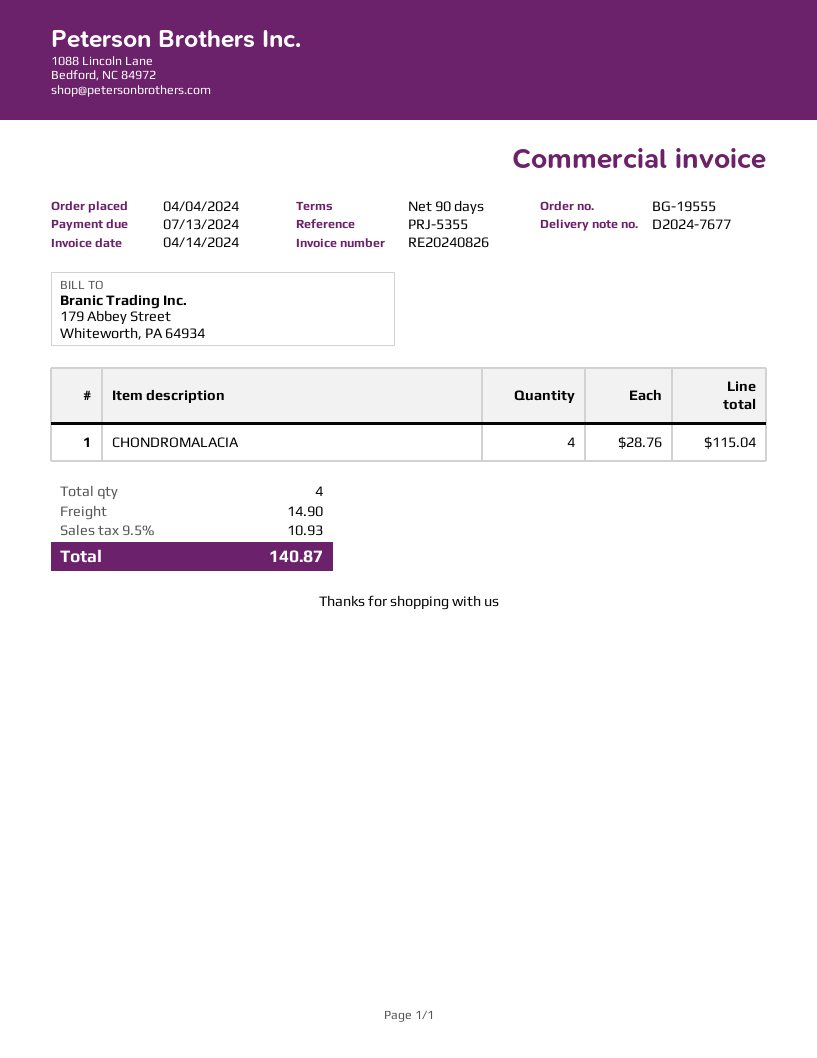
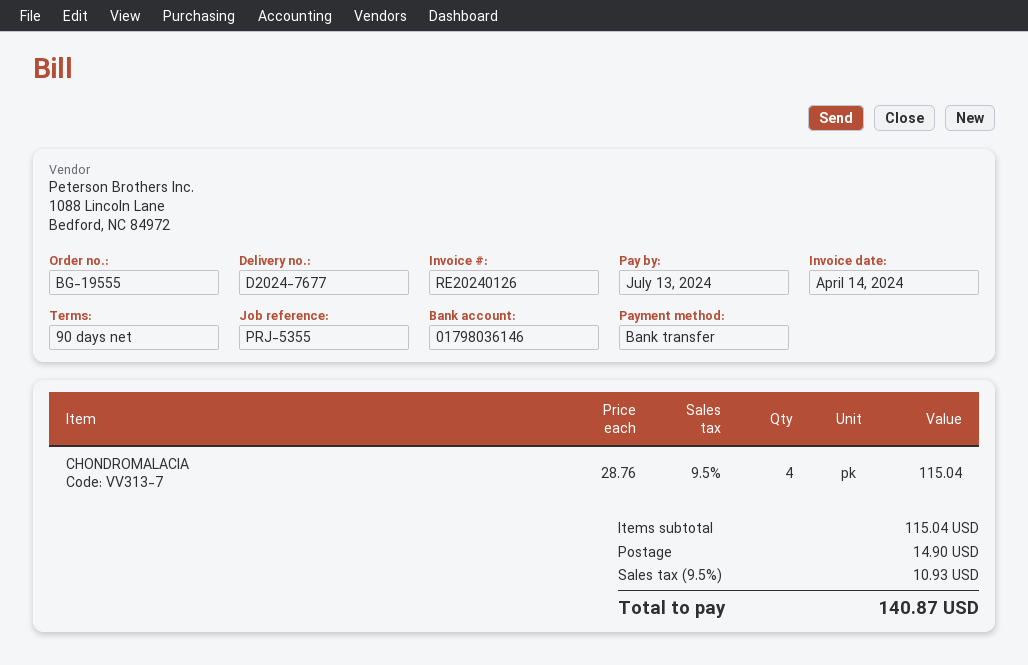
invoice number: RE20240826 -> RE20240126

